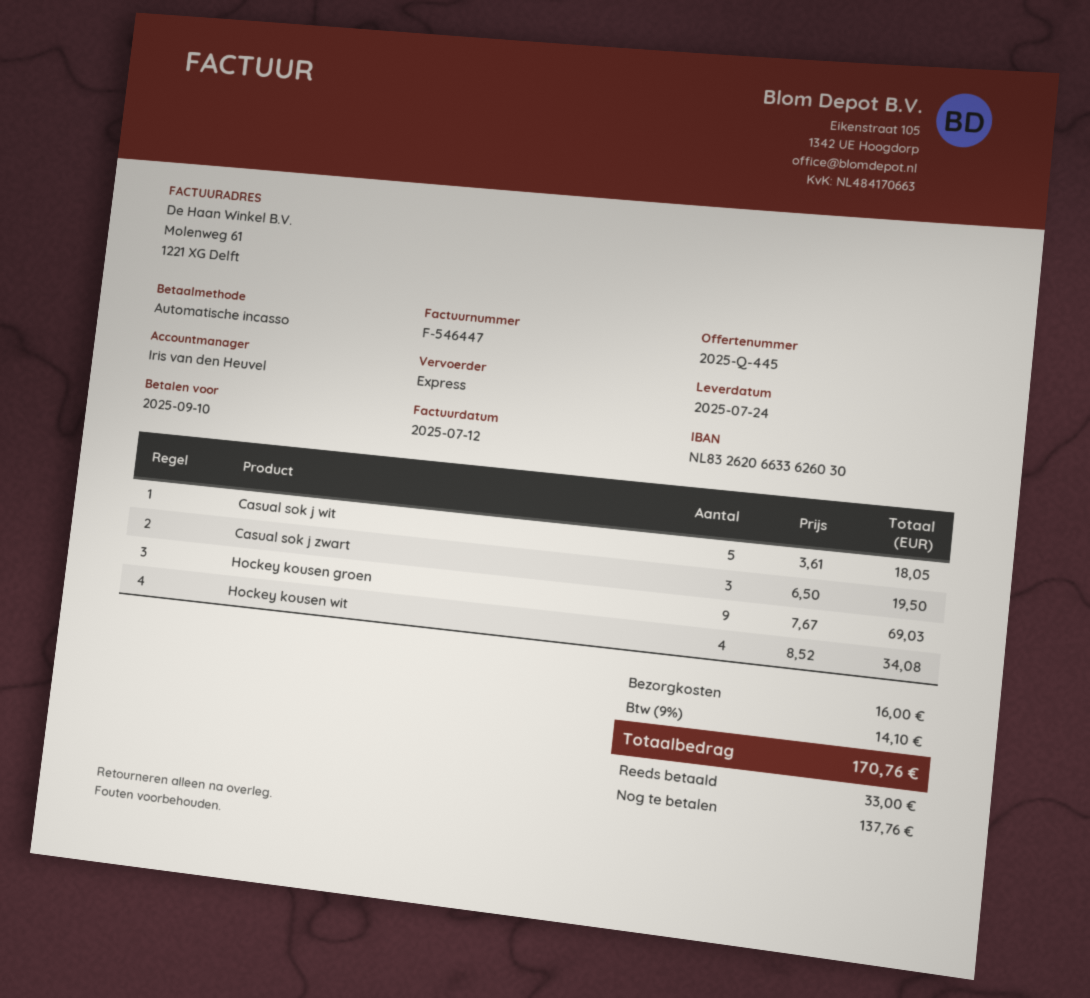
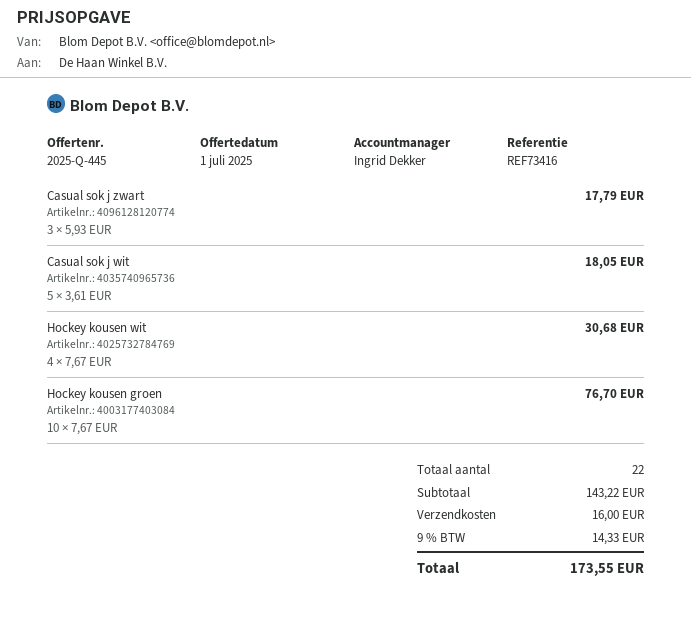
sales rep: Iris van den Heuvel -> Ingrid Dekker
Casual sok j zwart: 3 x 6.50 = 19.50 -> 3 x 5.93 = 17.79
Hockey kousen groen: 9 x 7.67 = 69.03 -> 10 x 7.67 = 76.70
Hockey kousen wit: 4 x 8.52 = 34.08 -> 4 x 7.67 = 30.68
tax: 9% = 14.10 -> 9% = 14.33
total: 170.76 -> 173.55

